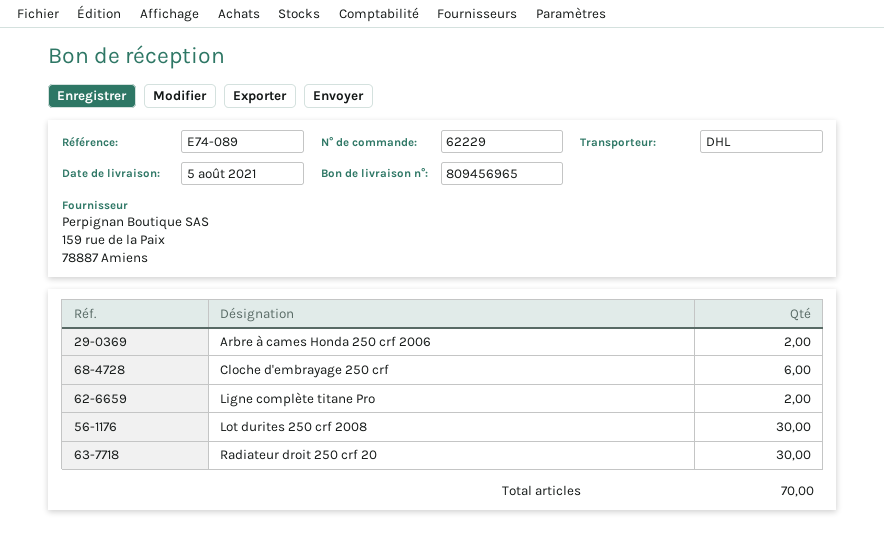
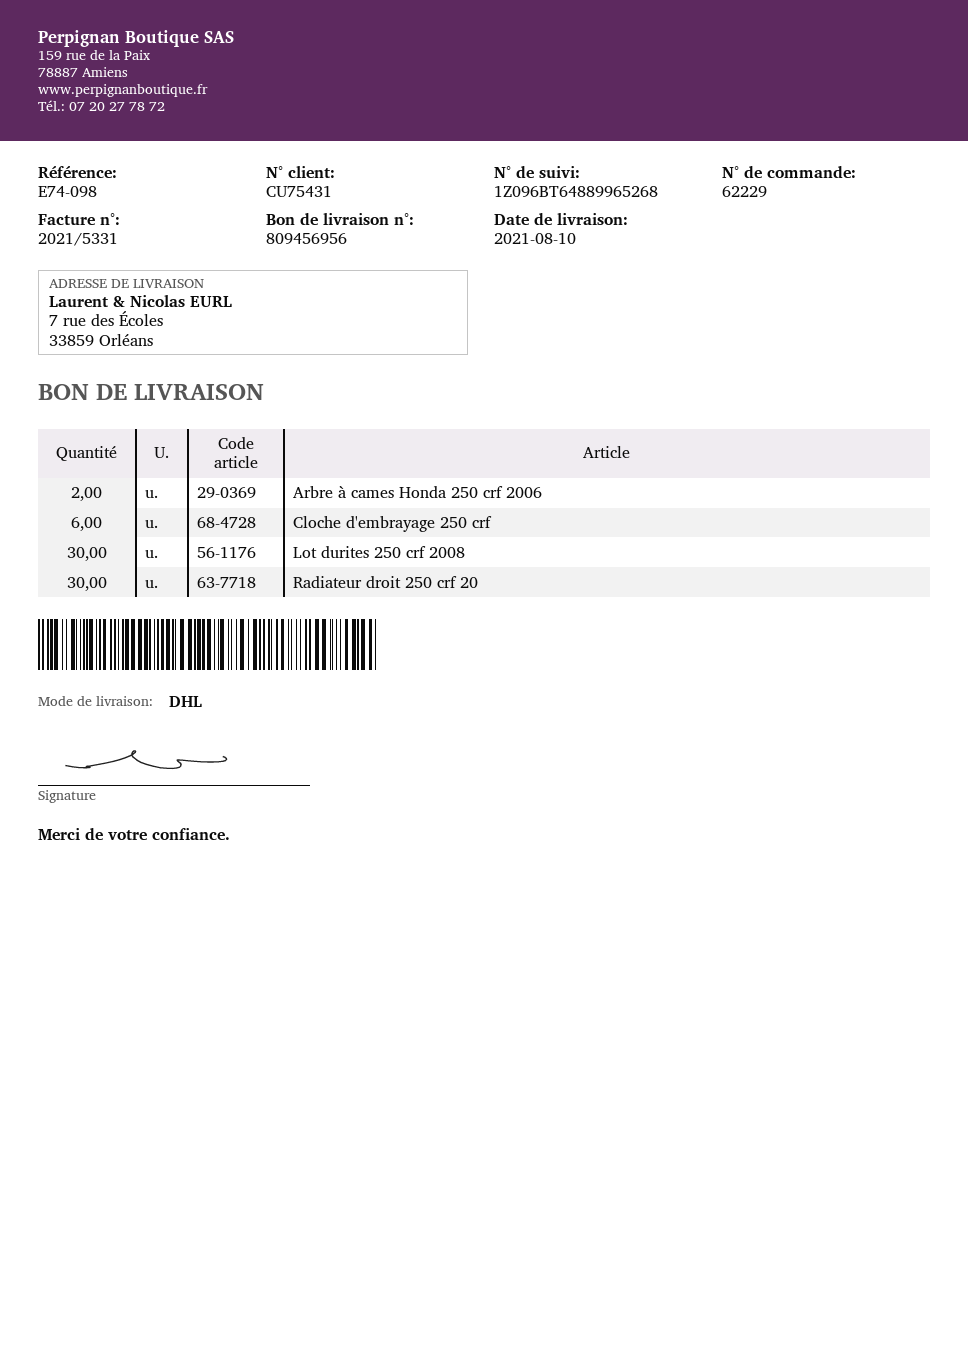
delivery note number: 809456965 -> 809456956
delivery date: 2021-08-05 -> 2021-08-10
reference: E74-089 -> E74-098
Ligne complète titane Pro: 2 -> none

